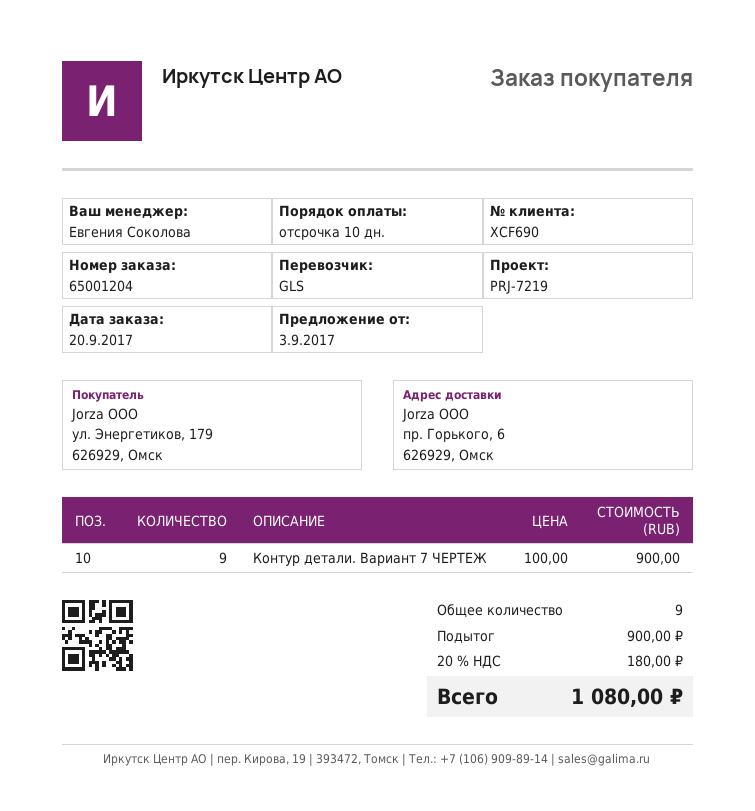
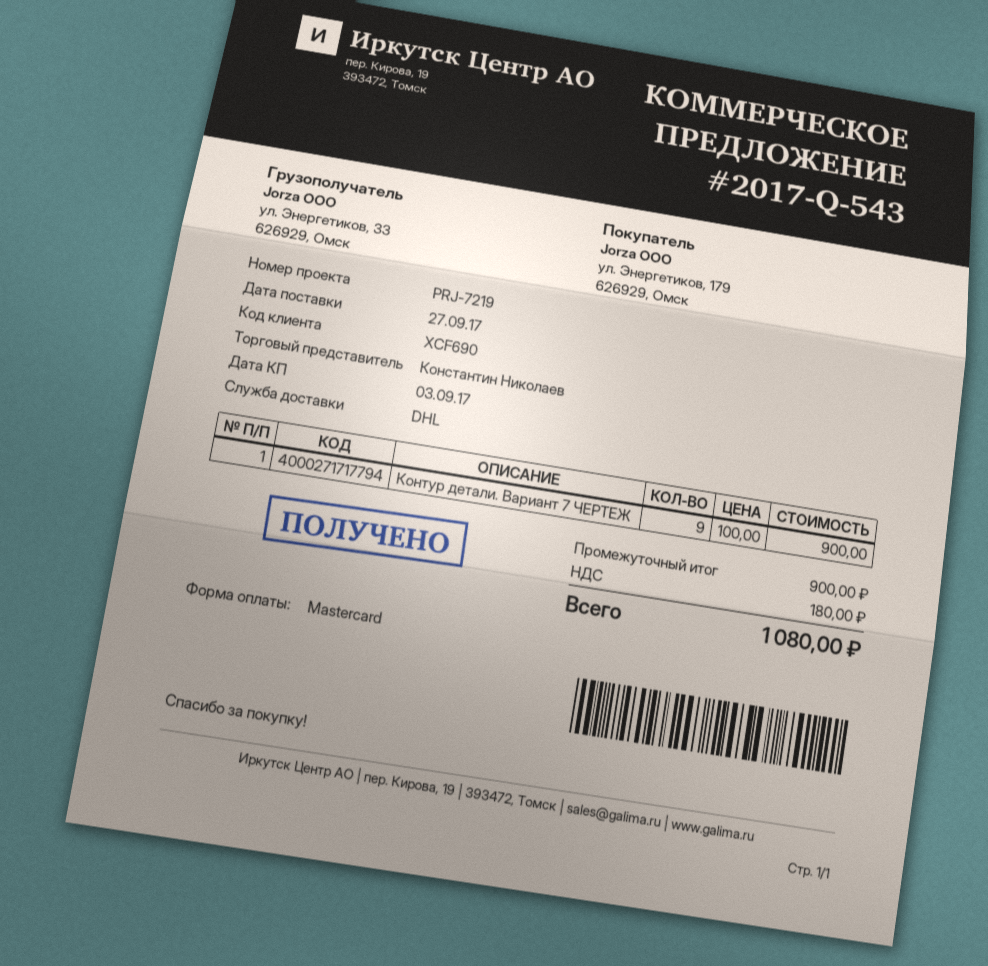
sales rep: Евгения Соколова -> Константин Николаев
shipping method: GLS -> DHL
ship to: пр. Горького, 6, 626929, Омск -> ул. Энергетиков, 33, 626929, Омск

